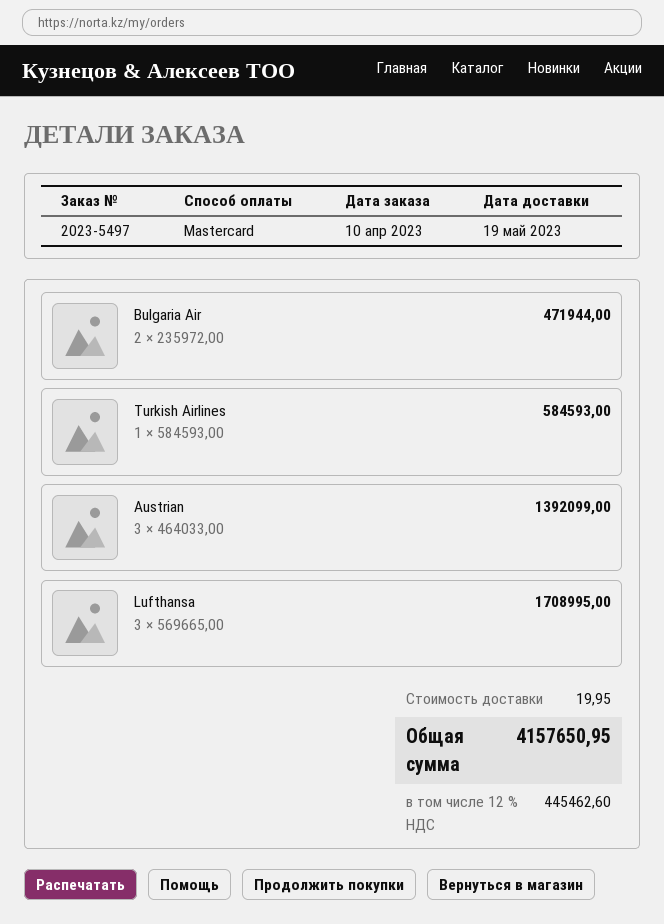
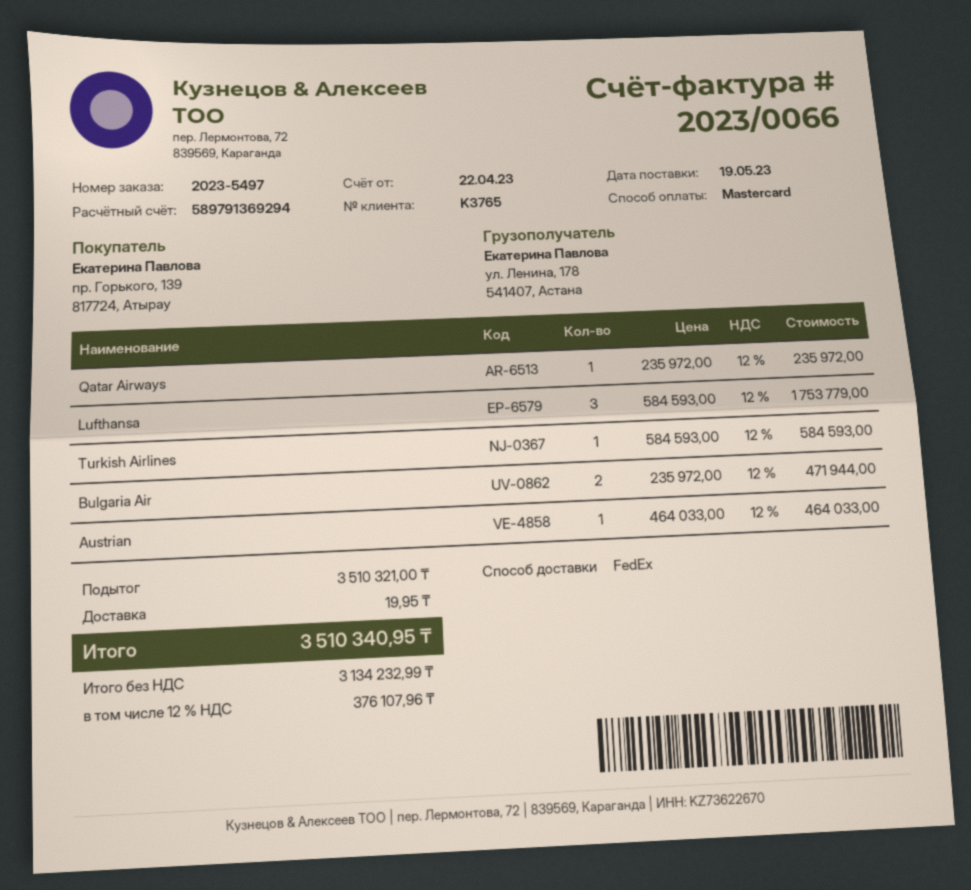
Austrian: 3 x 464033.00 = 1392099.00 -> 1 x 464033.00 = 464033.00
Lufthansa: 3 x 569665.00 = 1708995.00 -> 3 x 584593.00 = 1753779.00
Qatar Airways: none -> 1 x 235972.00 = 235972.00
tax: 12% = 445462.60 -> 12% = 376107.96
total: 4157650.95 -> 3510340.95

